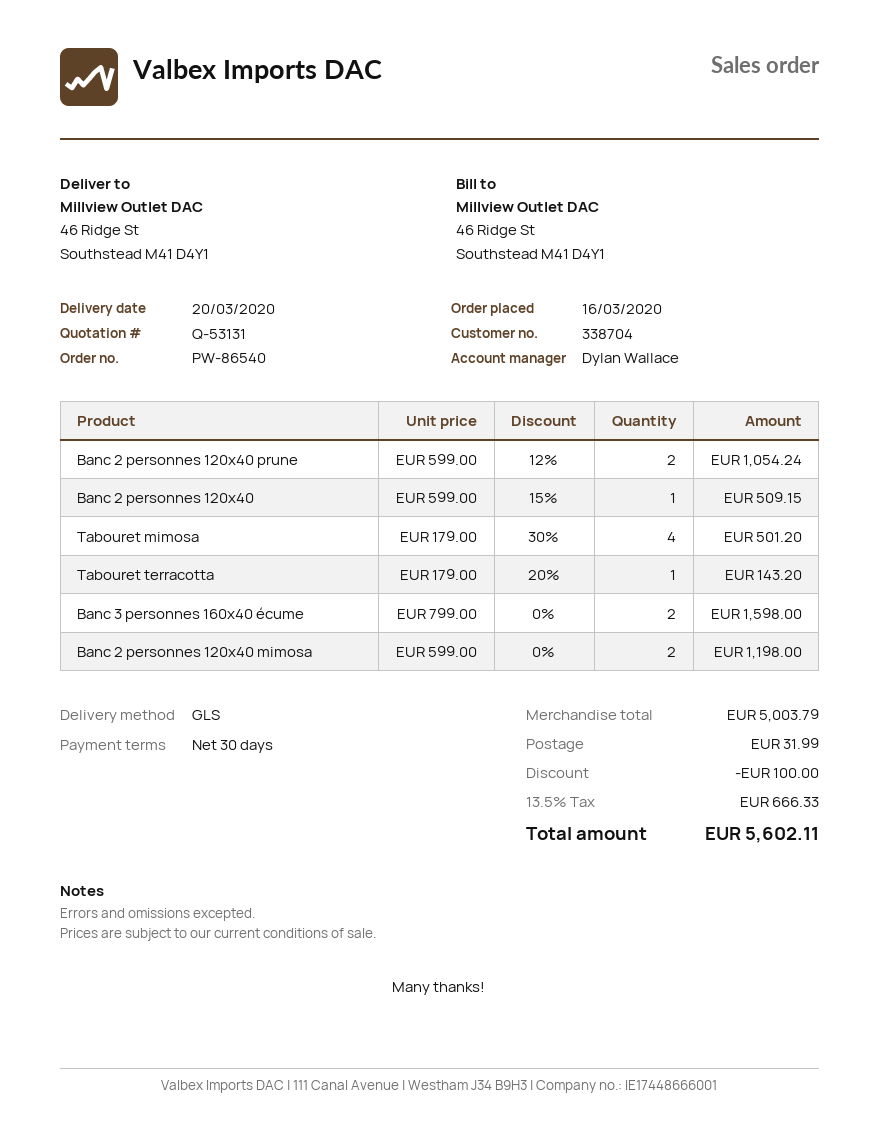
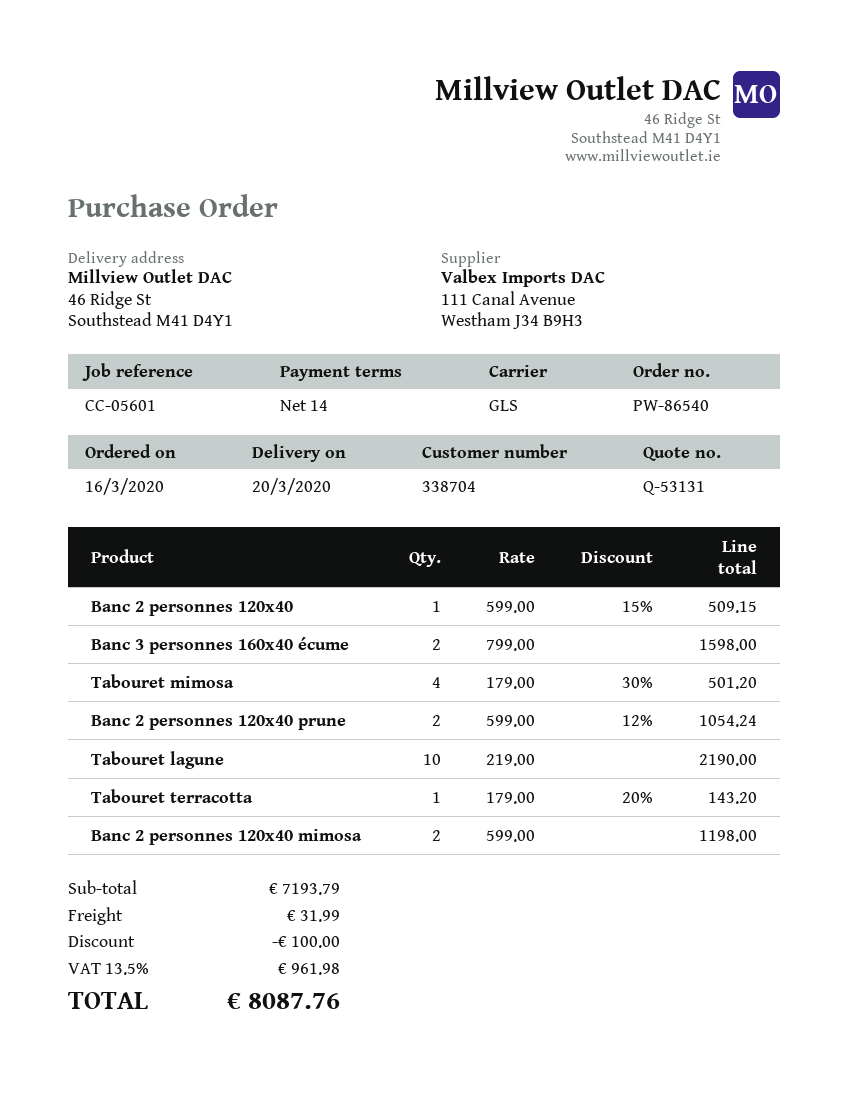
payment terms: 30 days -> 14 days
Tabouret lagune: none -> 10 x 219.00 = 2190.00
subtotal: 5003.79 -> 7193.79
tax: 13.5% = 666.33 -> 13.5% = 961.98
total: 5602.11 -> 8087.76

